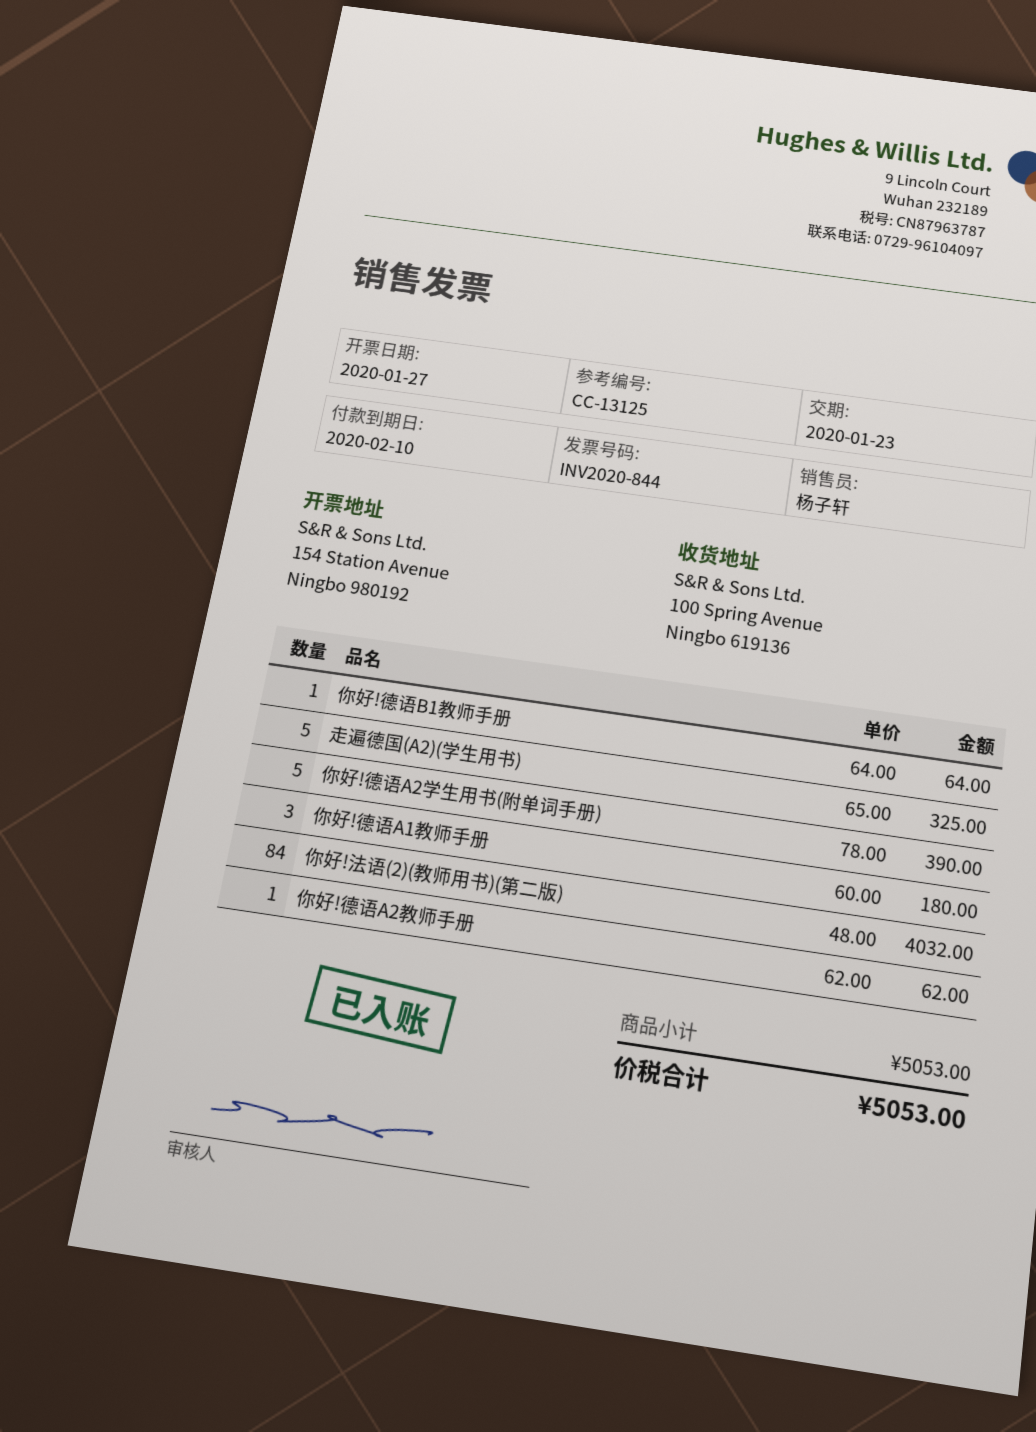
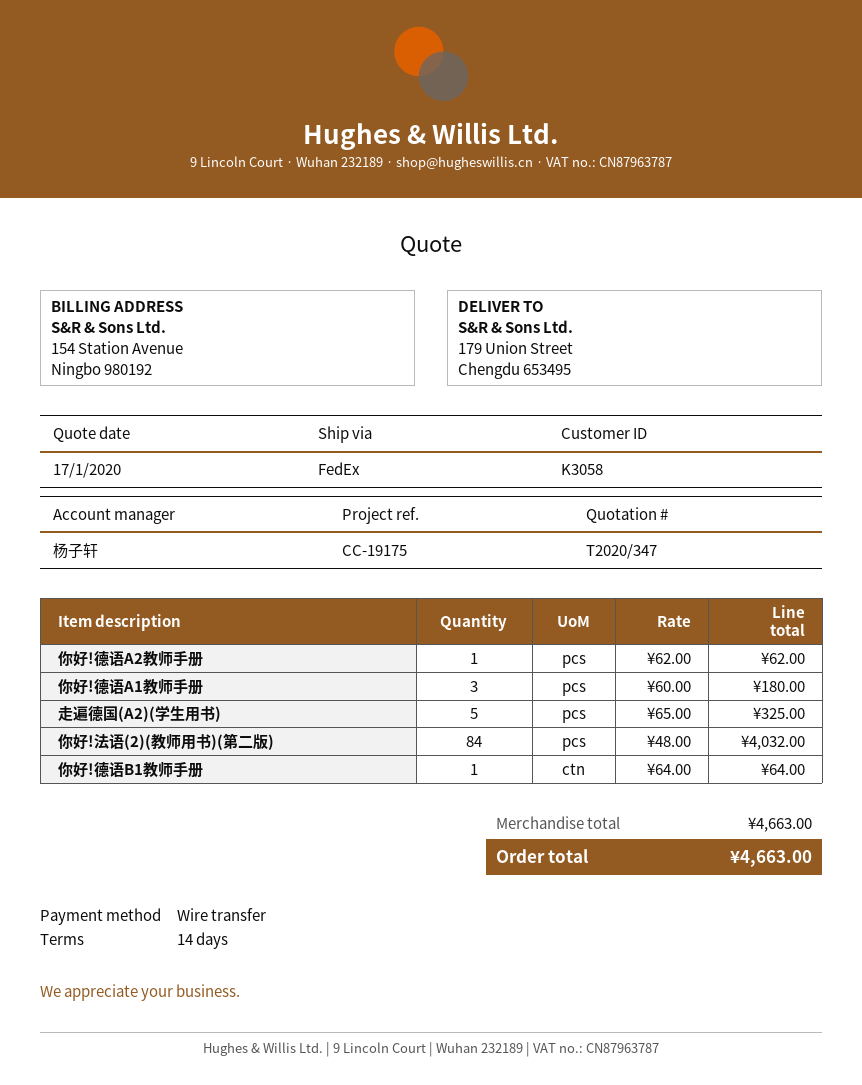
reference: CC-13125 -> CC-19175
ship to: 100 Spring Avenue, Ningbo 619136 -> 179 Union Street, Chengdu 653495
你好!德语A2学生用书(附单词手册): 5 x 78.00 = 390.00 -> none
subtotal: 5053.00 -> 4663.00
total: 5053.00 -> 4663.00

